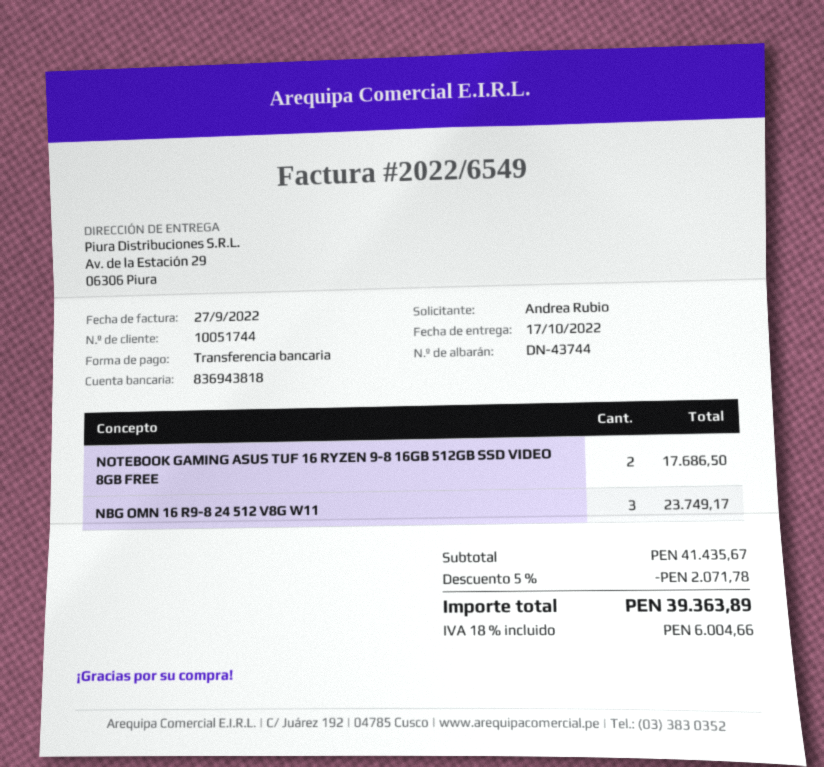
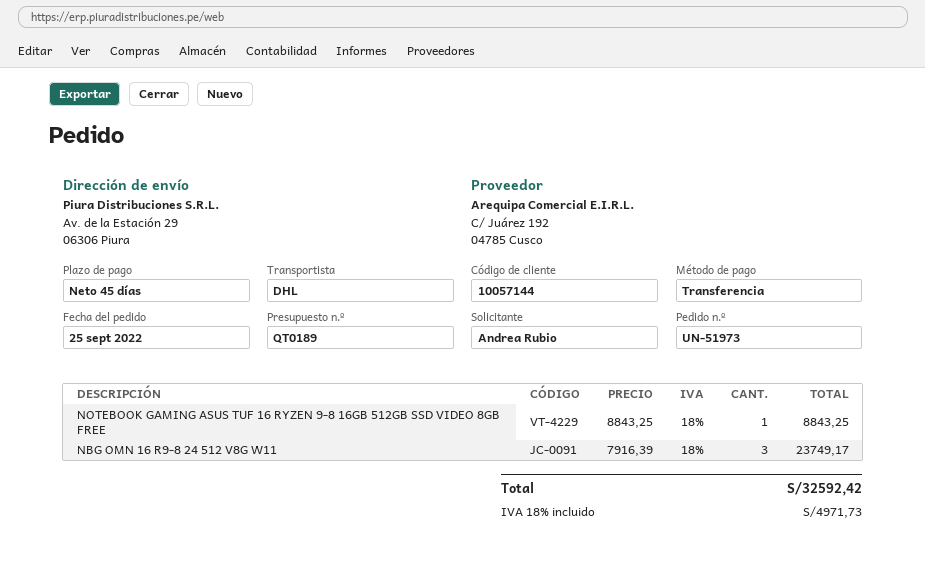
customer number: 10051744 -> 10057144
NOTEBOOK GAMING ASUS TUF 16 RYZEN 9-8 16GB 512GB SSD VIDEO 8GB FREE: 2 for 17686.50 -> 1 for 8843.25
discount: 5% = 2071.78 -> none
tax: 18% = 6004.66 -> 18% = 4971.73
total: 39363.89 -> 32592.42

